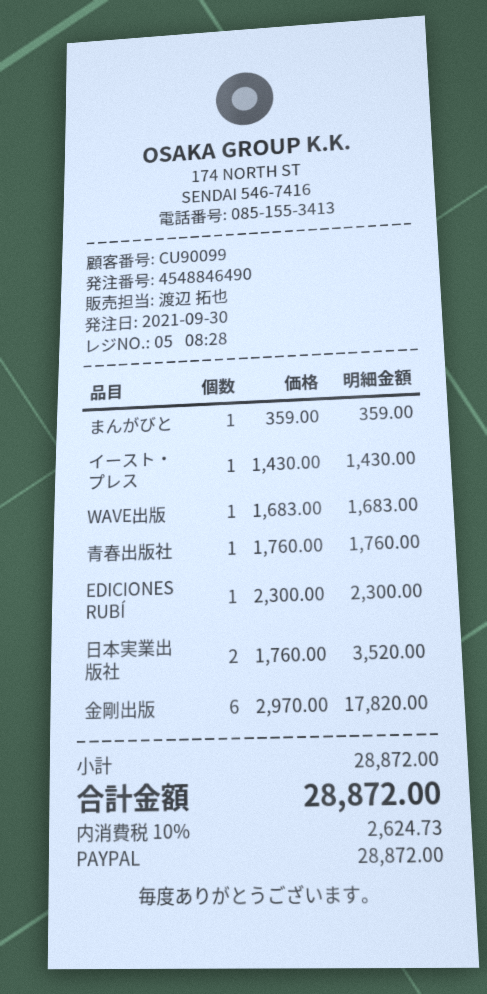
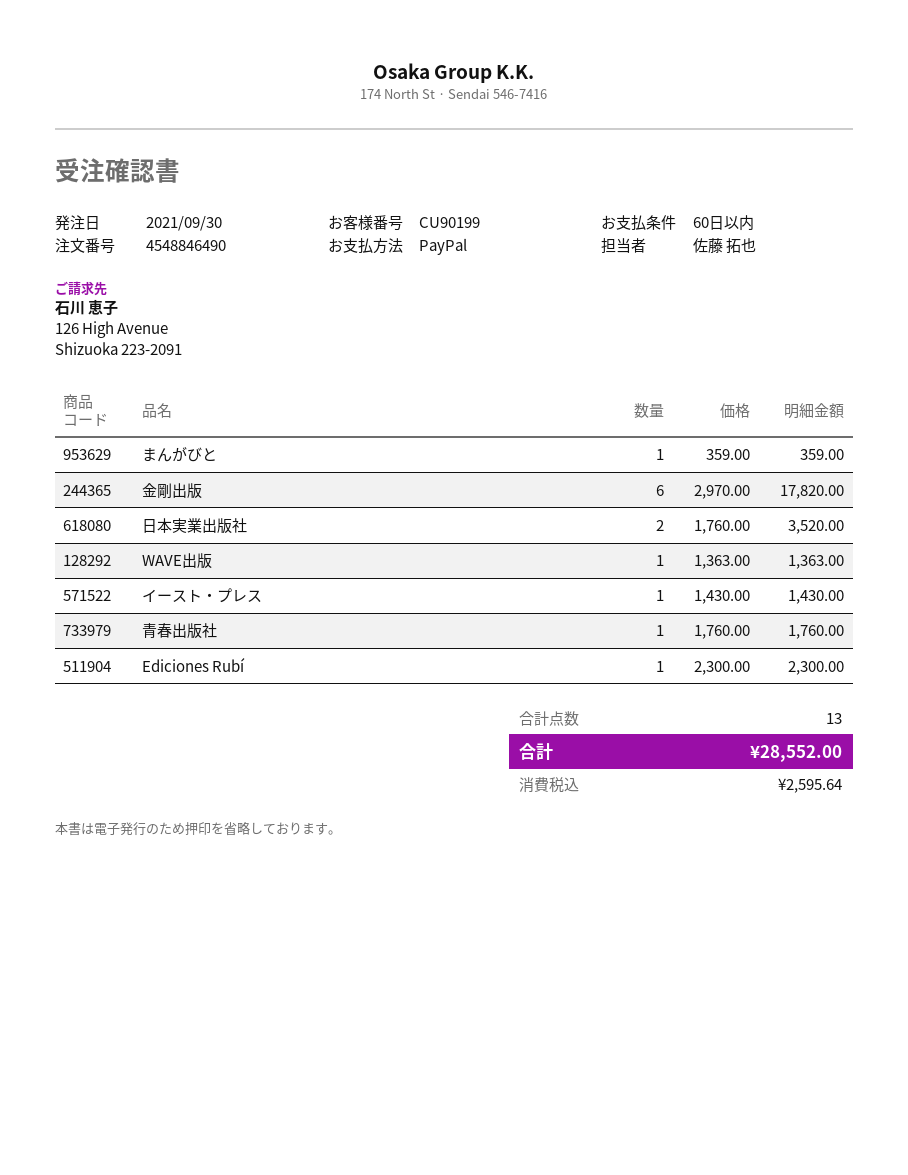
customer number: CU90099 -> CU90199
sales rep: 渡辺 拓也 -> 佐藤 拓也
WAVE出版: 1 x 1683.00 = 1683.00 -> 1 x 1363.00 = 1363.00
tax: 2624.73 -> 2595.64
total: 28872.00 -> 28552.00

